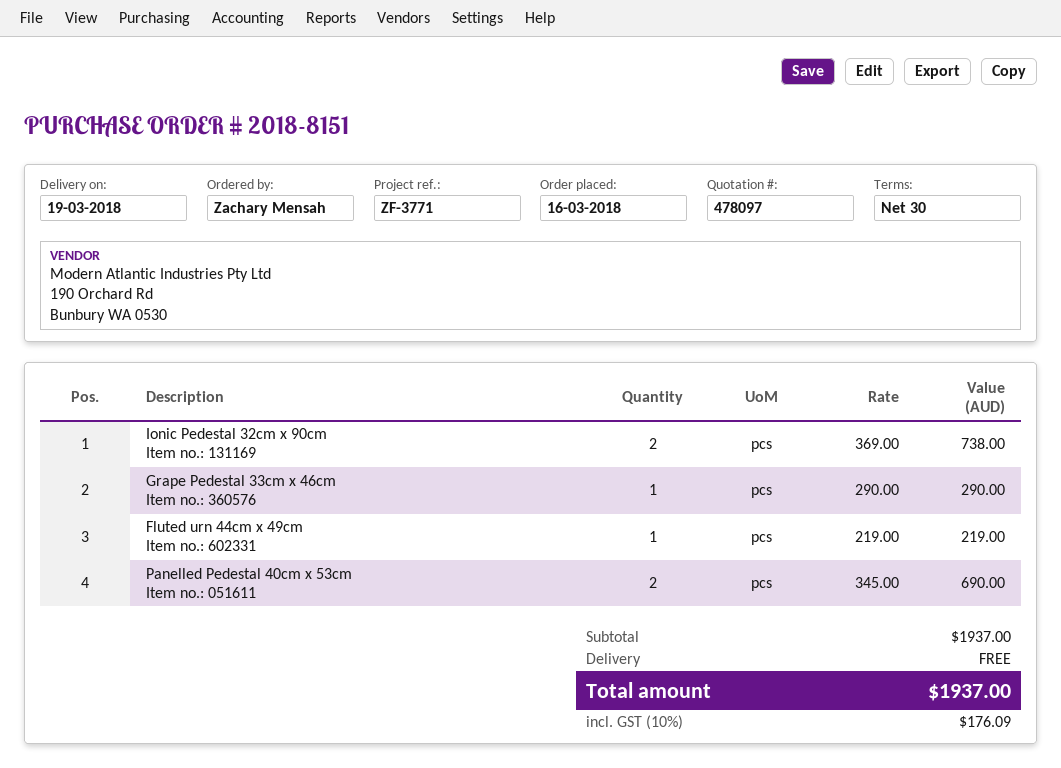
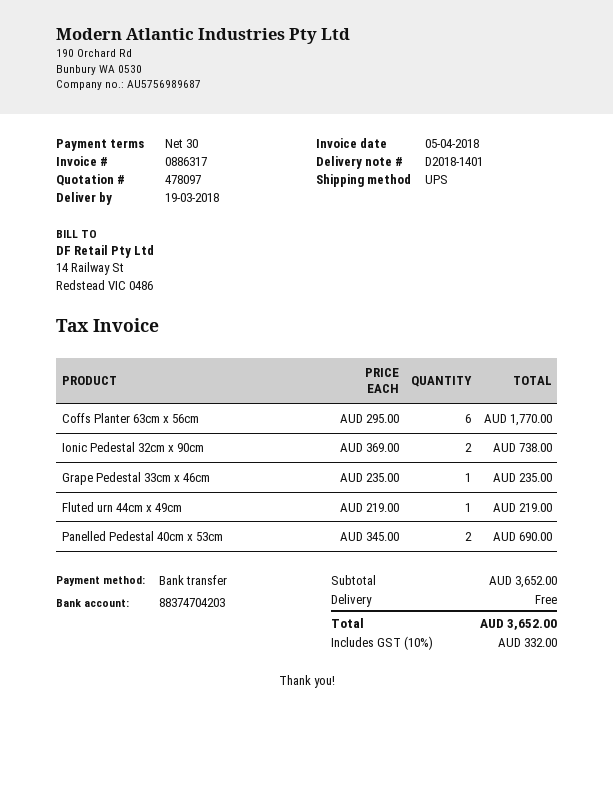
Grape Pedestal 33cm x 46cm: 1 x 290.00 = 290.00 -> 1 x 235.00 = 235.00
Coffs Planter 63cm x 56cm: none -> 6 x 295.00 = 1770.00
subtotal: 1937.00 -> 3652.00
tax: 10% = 176.09 -> 10% = 332.00
total: 1937.00 -> 3652.00

